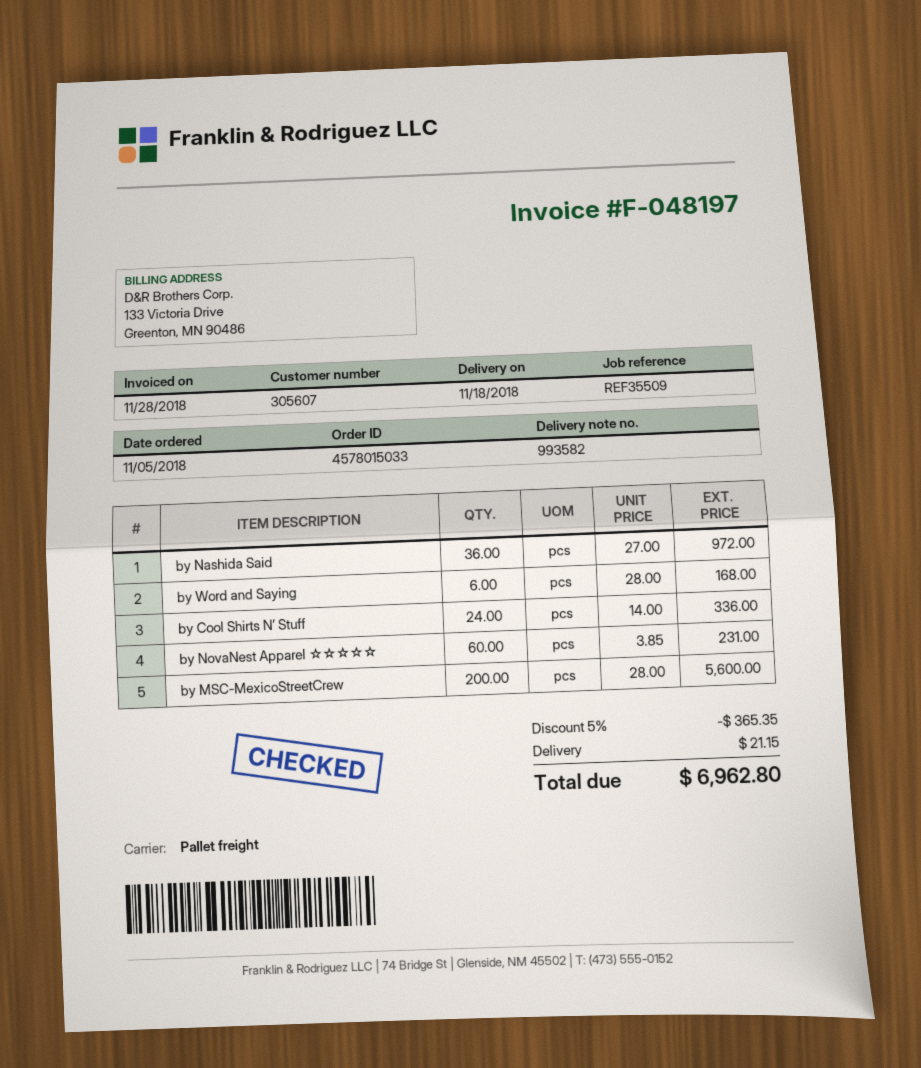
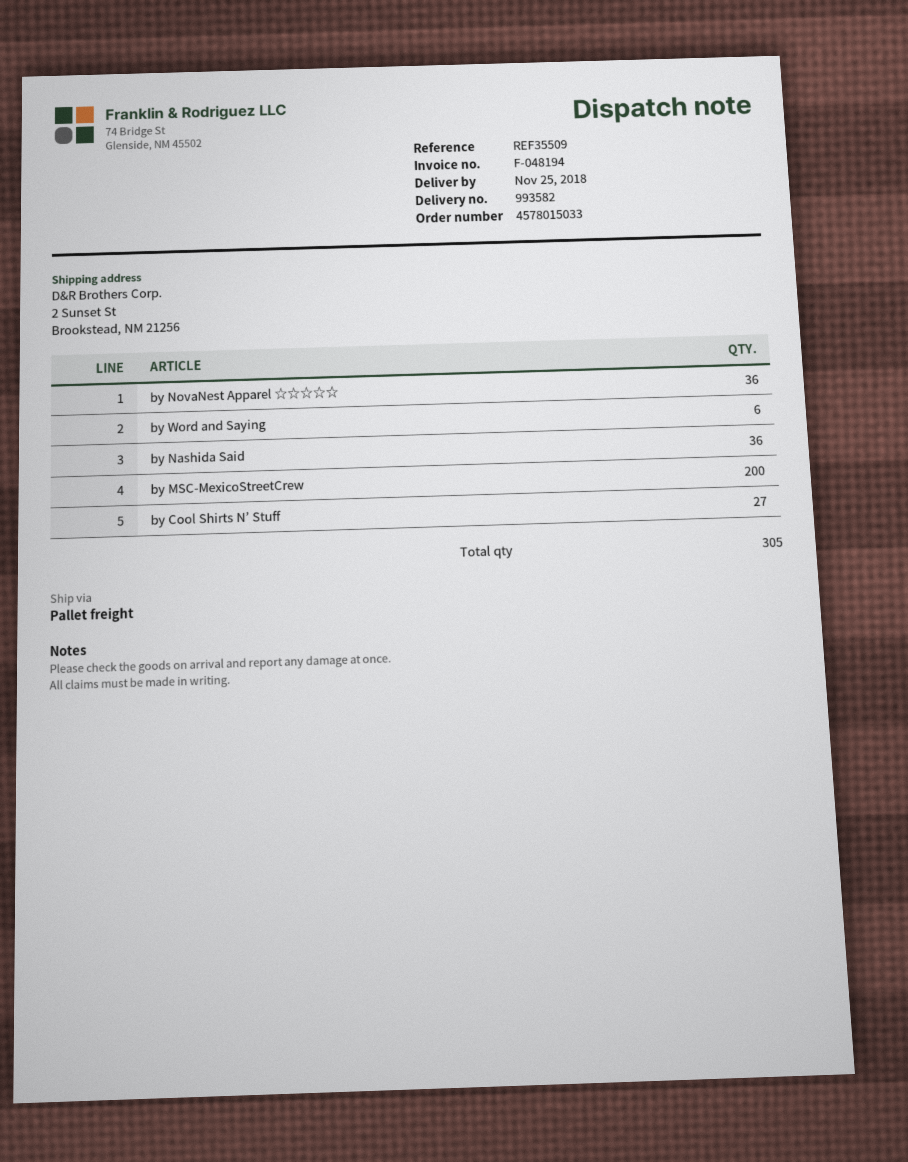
delivery date: 2018-11-18 -> 2018-11-25
invoice number: F-048197 -> F-048194
by Cool Shirts N’ Stuff: 24 -> 27
by NovaNest Apparel ☆☆☆☆☆: 60 -> 36

